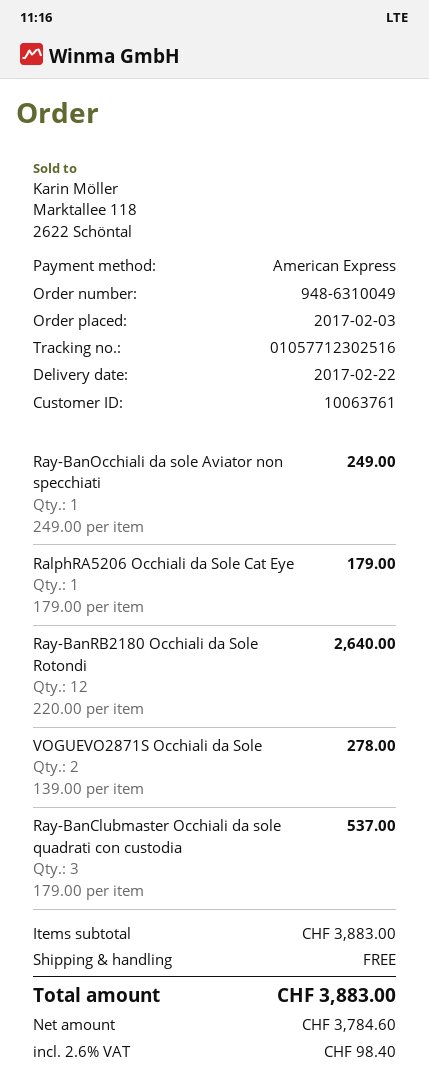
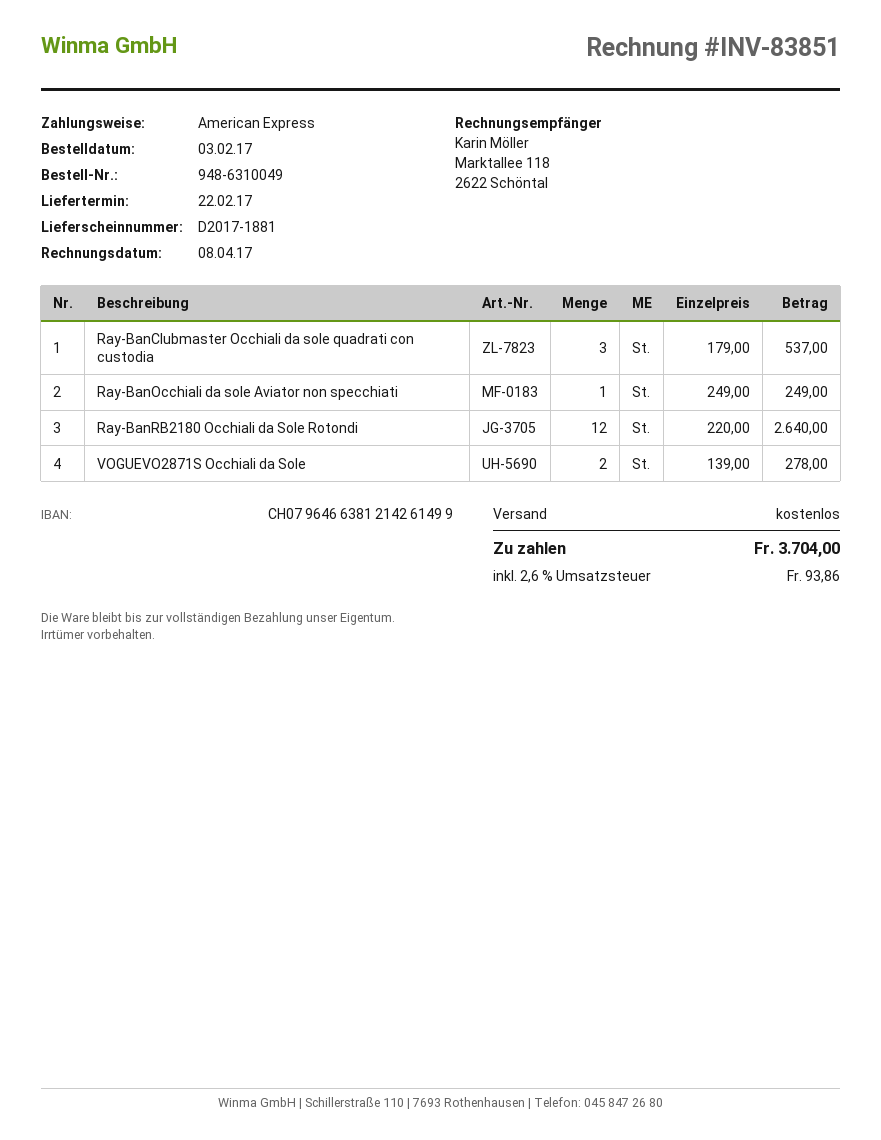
RalphRA5206 Occhiali da Sole Cat Eye: 1 x 179.00 = 179.00 -> none
tax: 2.6% = 98.40 -> 2.6% = 93.86
total: 3883.00 -> 3704.00

